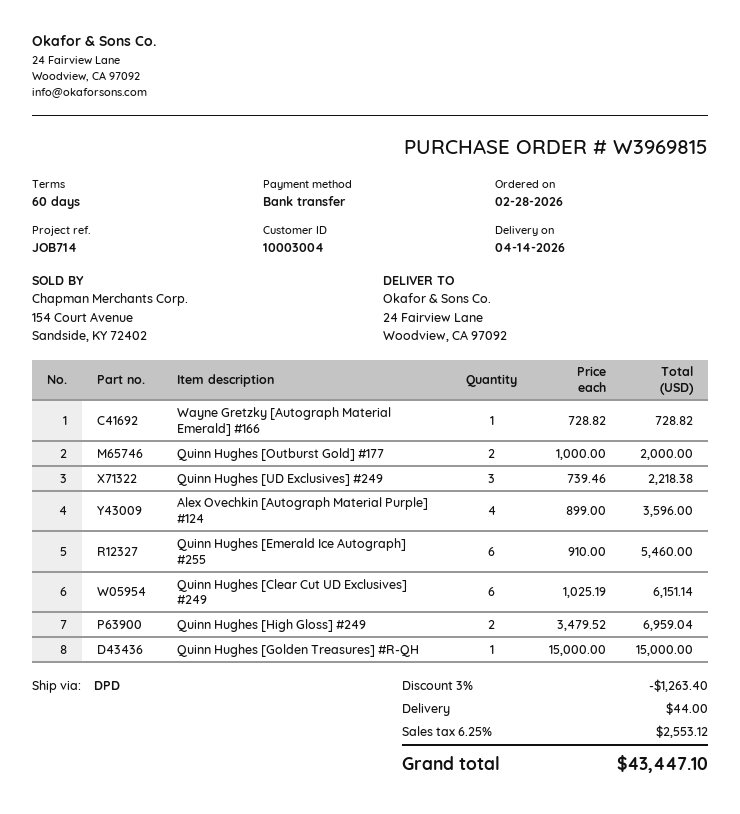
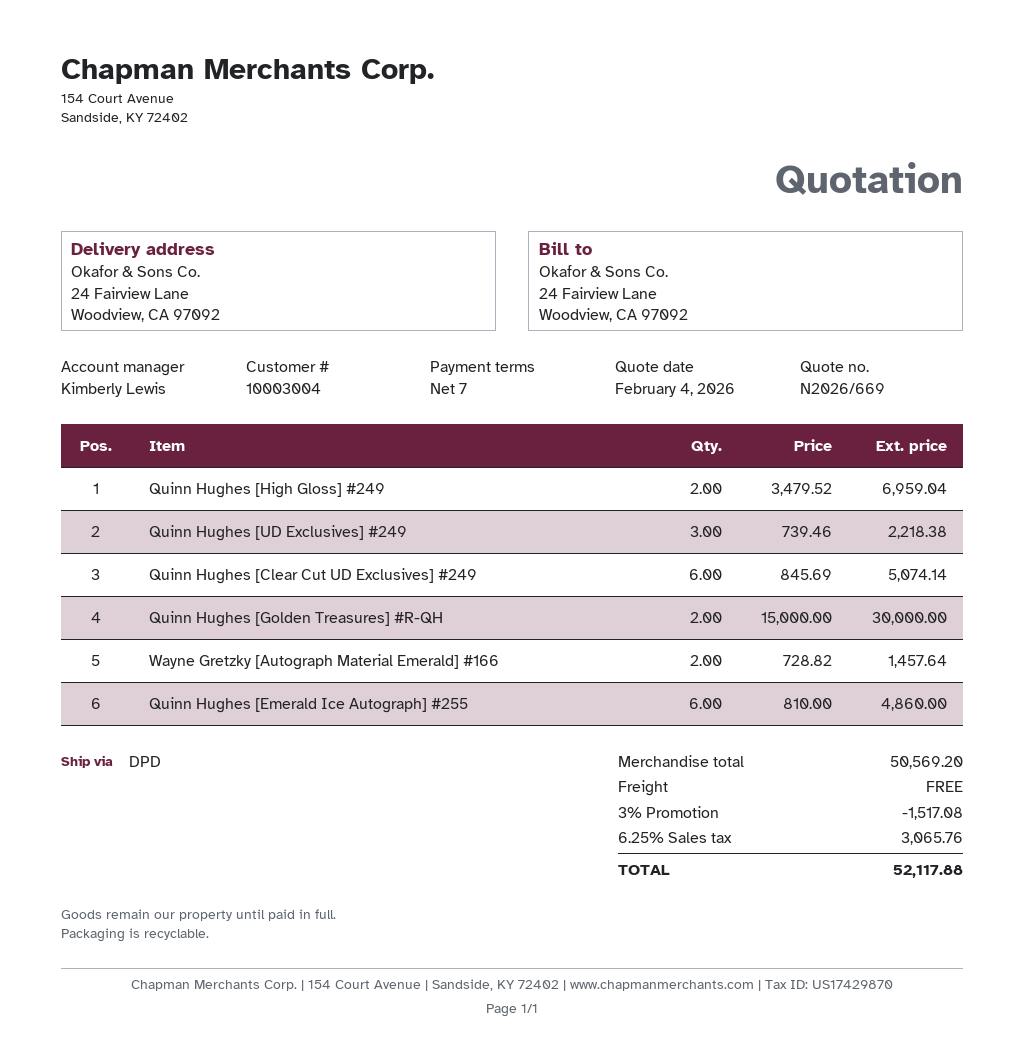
payment terms: 60 days -> 7 days
Wayne Gretzky [Autograph Material Emerald] #166: 1 x 728.82 = 728.82 -> 2 x 728.82 = 1457.64
Quinn Hughes [Outburst Gold] #177: 2 x 1000.00 = 2000.00 -> none
Alex Ovechkin [Autograph Material Purple] #124: 4 x 899.00 = 3596.00 -> none
Quinn Hughes [Emerald Ice Autograph] #255: 6 x 910.00 = 5460.00 -> 6 x 810.00 = 4860.00
Quinn Hughes [Clear Cut UD Exclusives] #249: 6 x 1025.19 = 6151.14 -> 6 x 845.69 = 5074.14
Quinn Hughes [Golden Treasures] #R-QH: 1 x 15000.00 = 15000.00 -> 2 x 15000.00 = 30000.00
discount: 3% = 1263.40 -> 3% = 1517.08
shipping: 44.00 -> 0.00
tax: 6.25% = 2553.12 -> 6.25% = 3065.76
total: 43447.10 -> 52117.88

